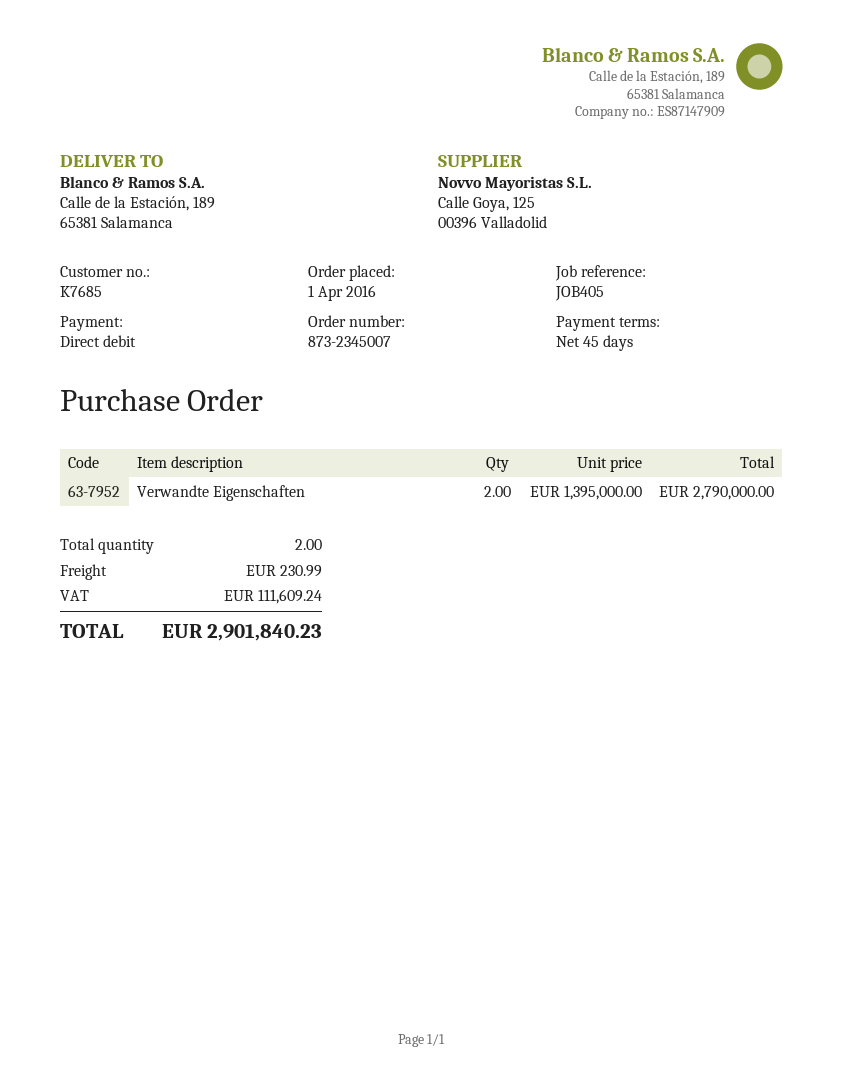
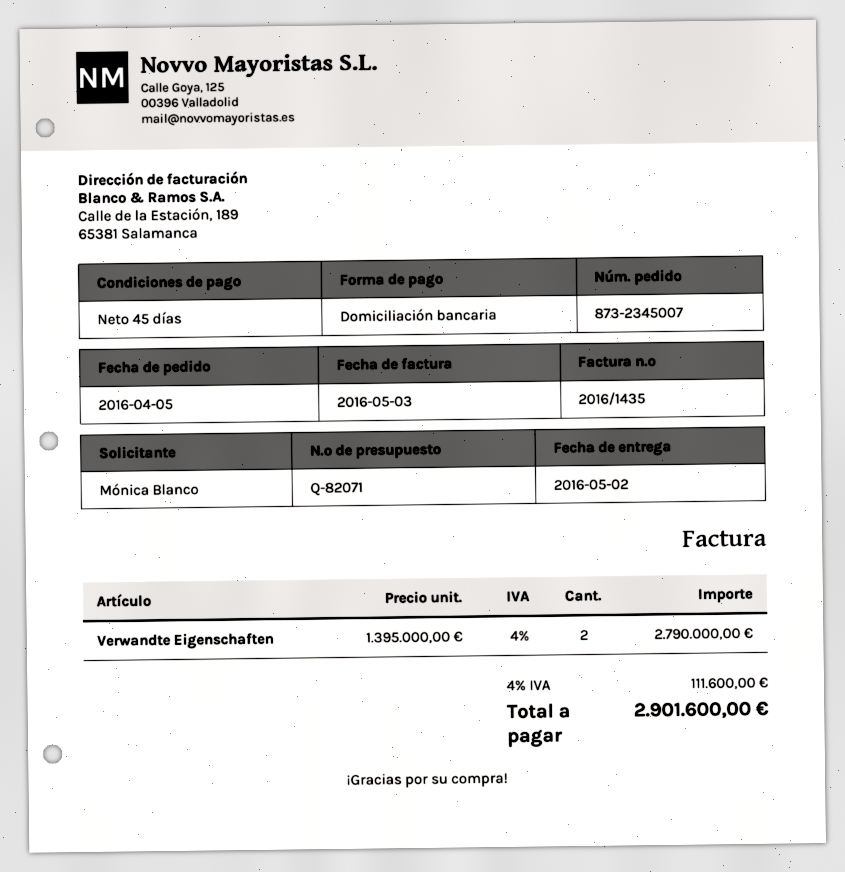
order date: 2016-04-01 -> 2016-04-05
shipping: 230.99 -> none
tax: 111609.24 -> 111600.00
total: 2901840.23 -> 2901600.00

